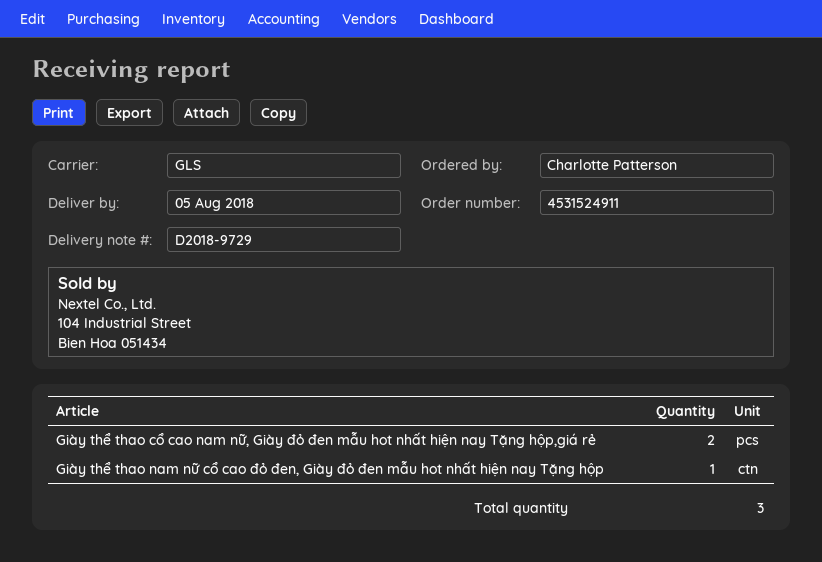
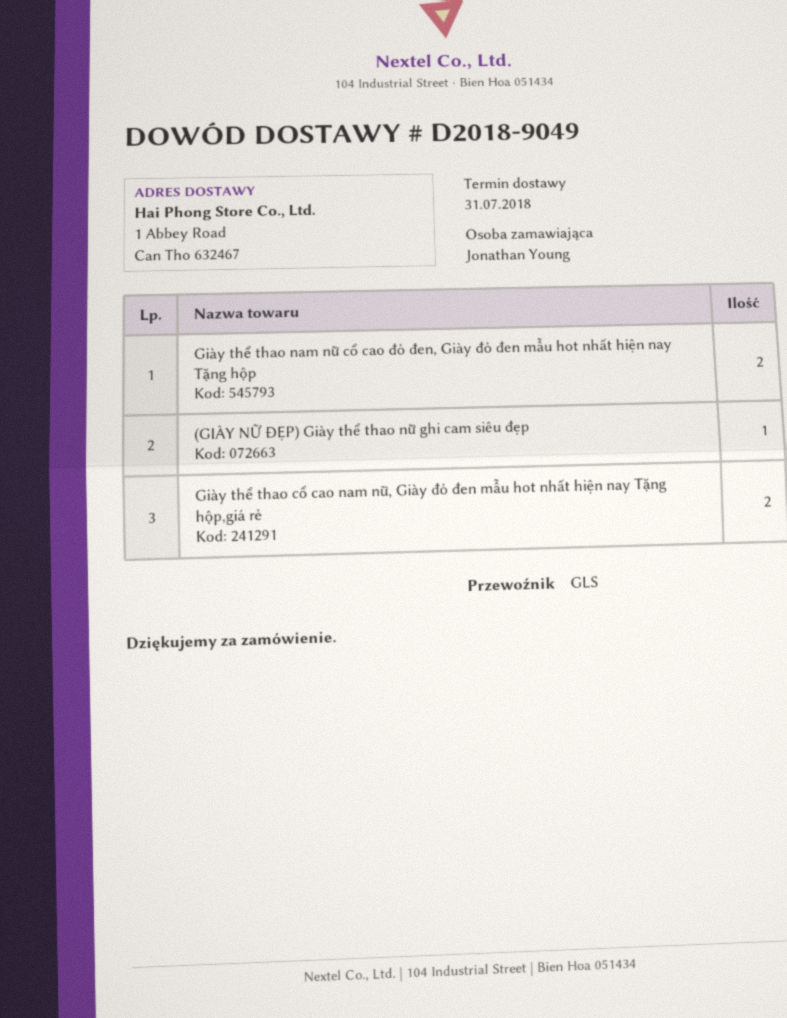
delivery note number: D2018-9729 -> D2018-9049
delivery date: 2018-08-05 -> 2018-07-31
ordered by: Charlotte Patterson -> Jonathan Young
Giày thể thao nam nữ cổ cao đỏ đen, Giày đỏ đen mẫu hot nhất hiện nay Tặng hộp: 1 -> 2
(GIÀY NỮ ĐẸP) Giày thể thao nữ ghi cam siêu đẹp: none -> 1

